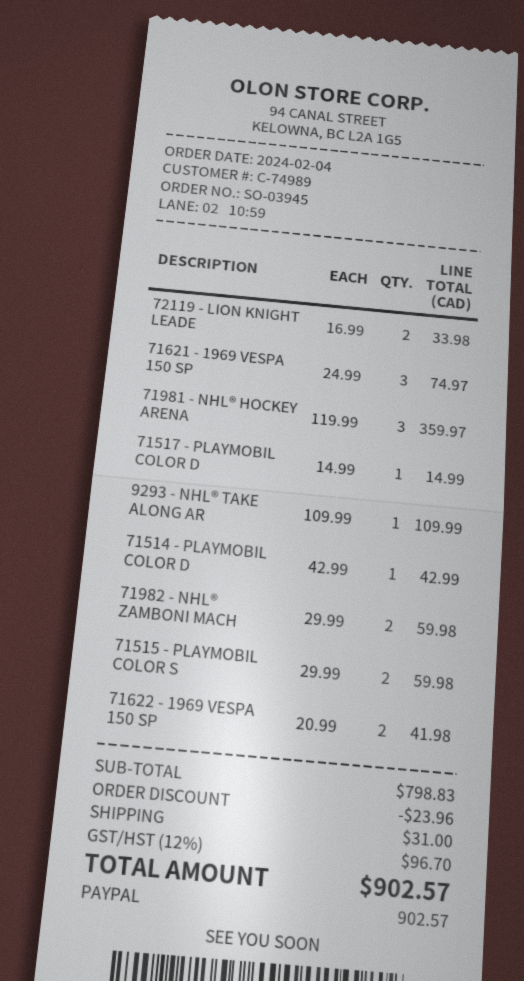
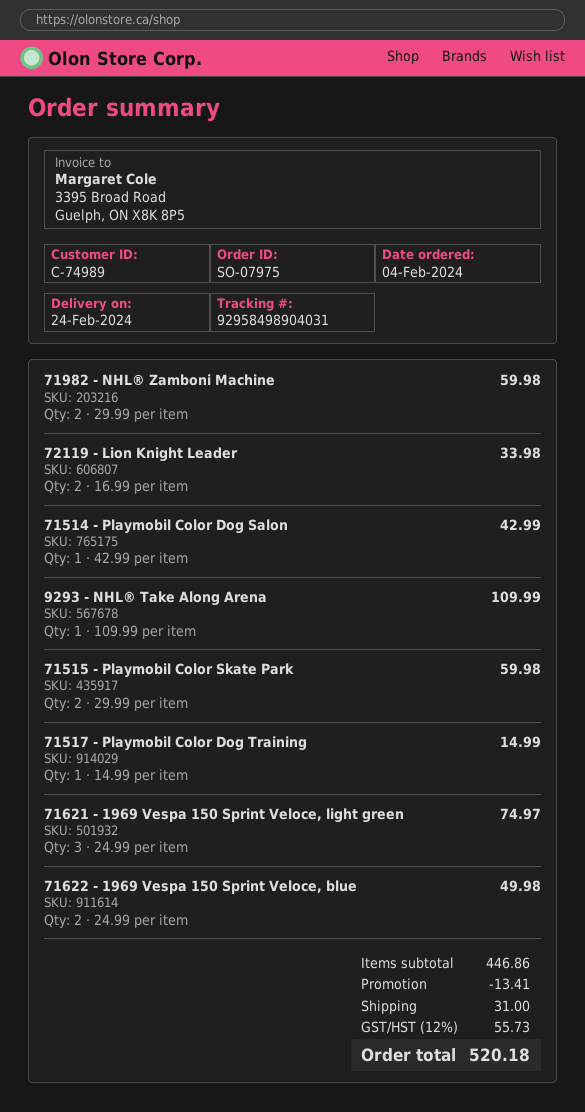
order number: SO-03945 -> SO-07975
71981 - NHL® HOCKEY ARENA: 3 x 119.99 = 359.97 -> none
71622 - 1969 VESPA 150 SP: 2 x 20.99 = 41.98 -> 2 x 24.99 = 49.98
subtotal: 798.83 -> 446.86
discount: 23.96 -> 13.41
tax: 12% = 96.70 -> 12% = 55.73
total: 902.57 -> 520.18

